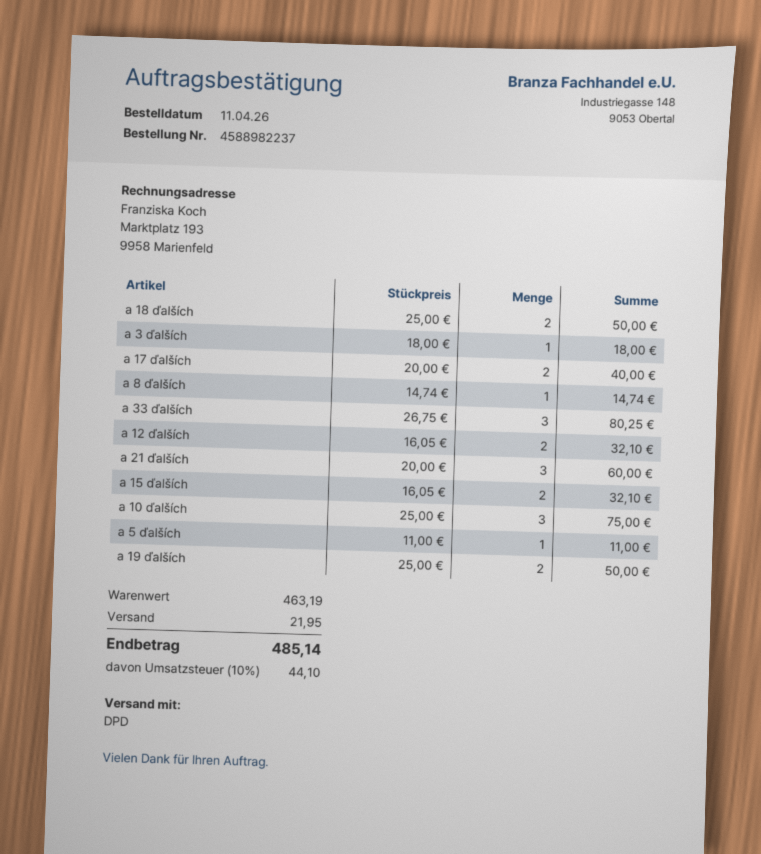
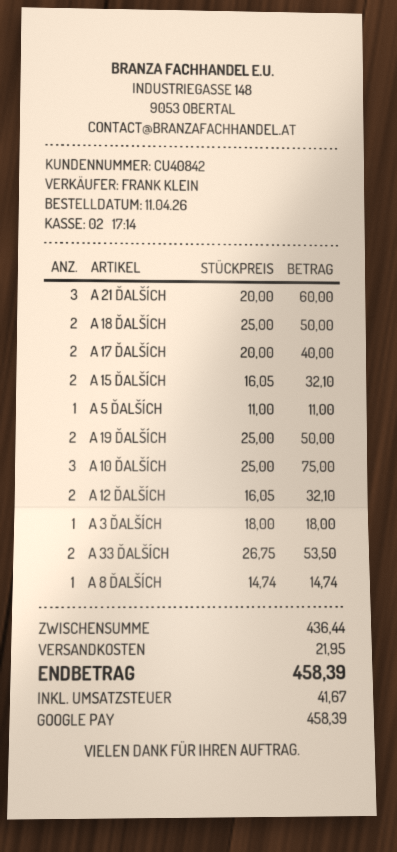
a 33 ďalších: 3 x 26.75 = 80.25 -> 2 x 26.75 = 53.50
subtotal: 463.19 -> 436.44
tax: 44.10 -> 41.67
total: 485.14 -> 458.39

